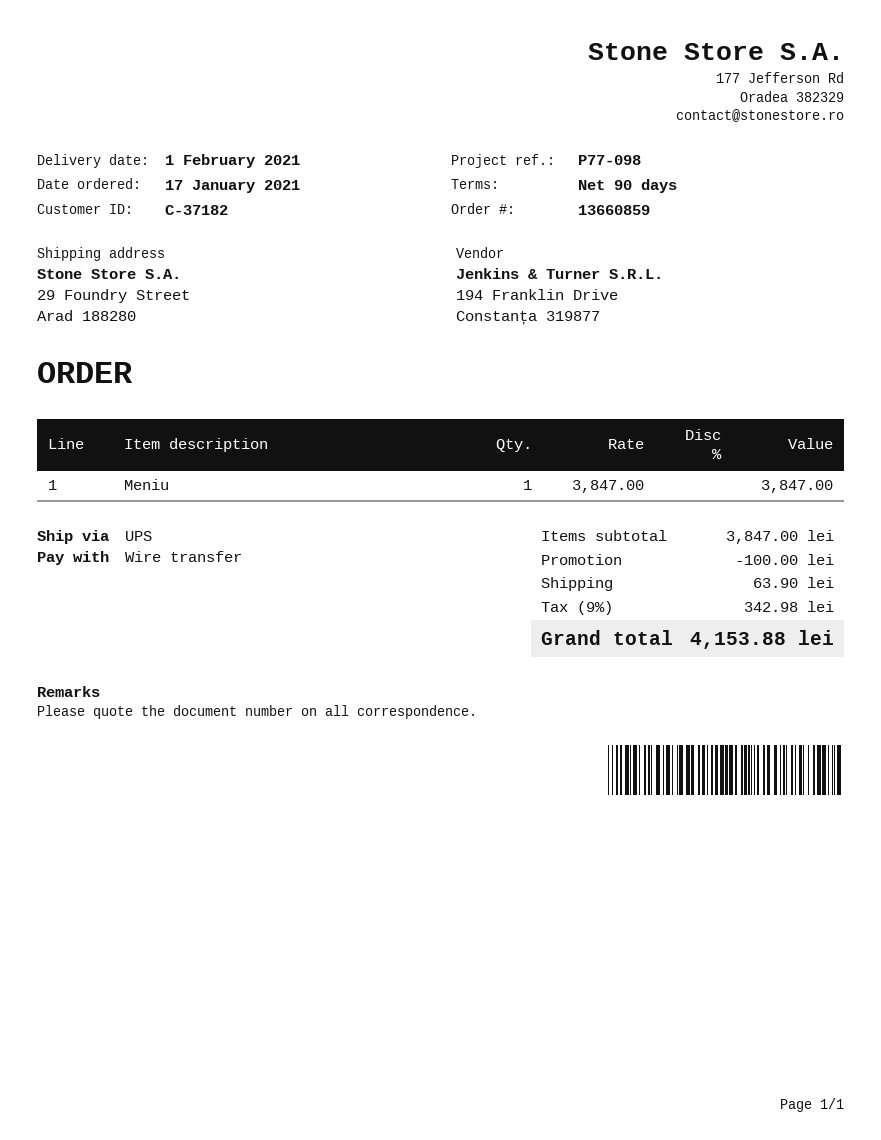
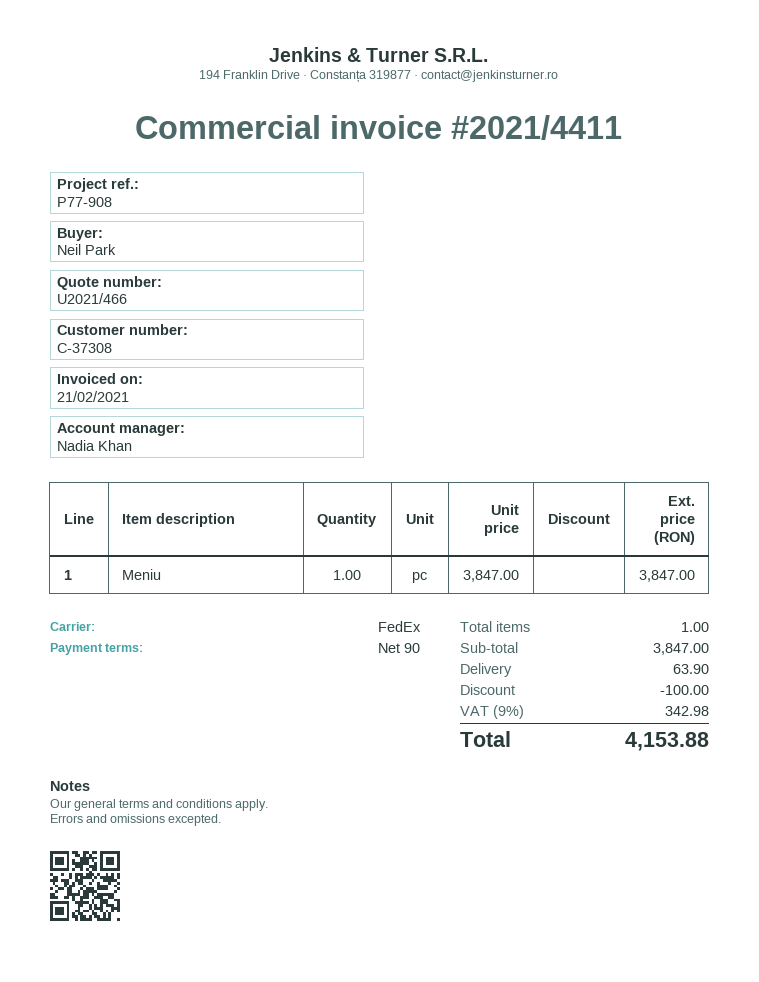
customer number: C-37182 -> C-37308
reference: P77-098 -> P77-908
shipping method: UPS -> FedEx

